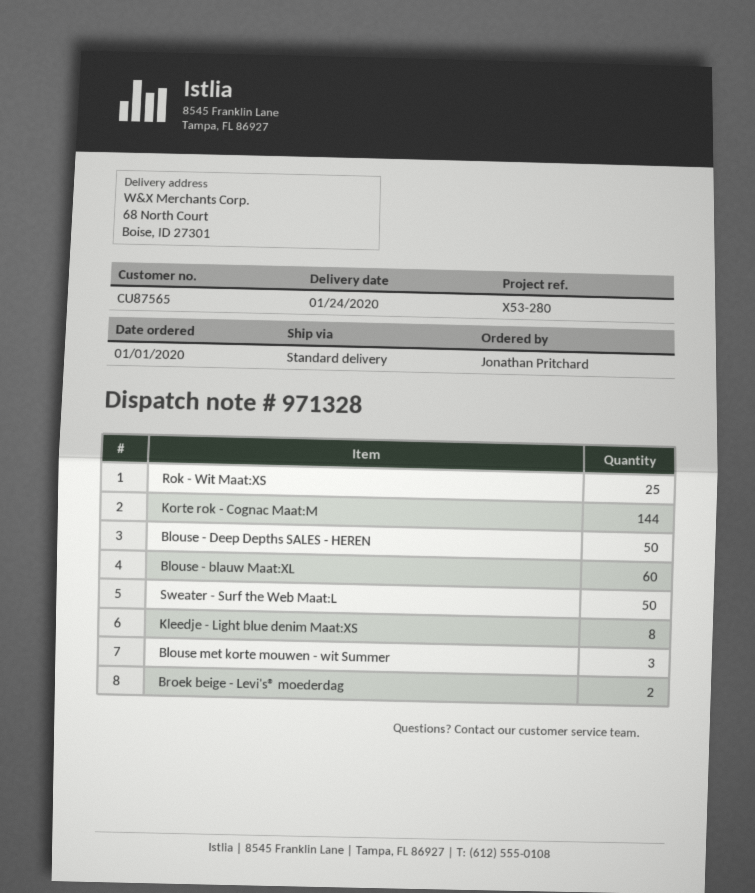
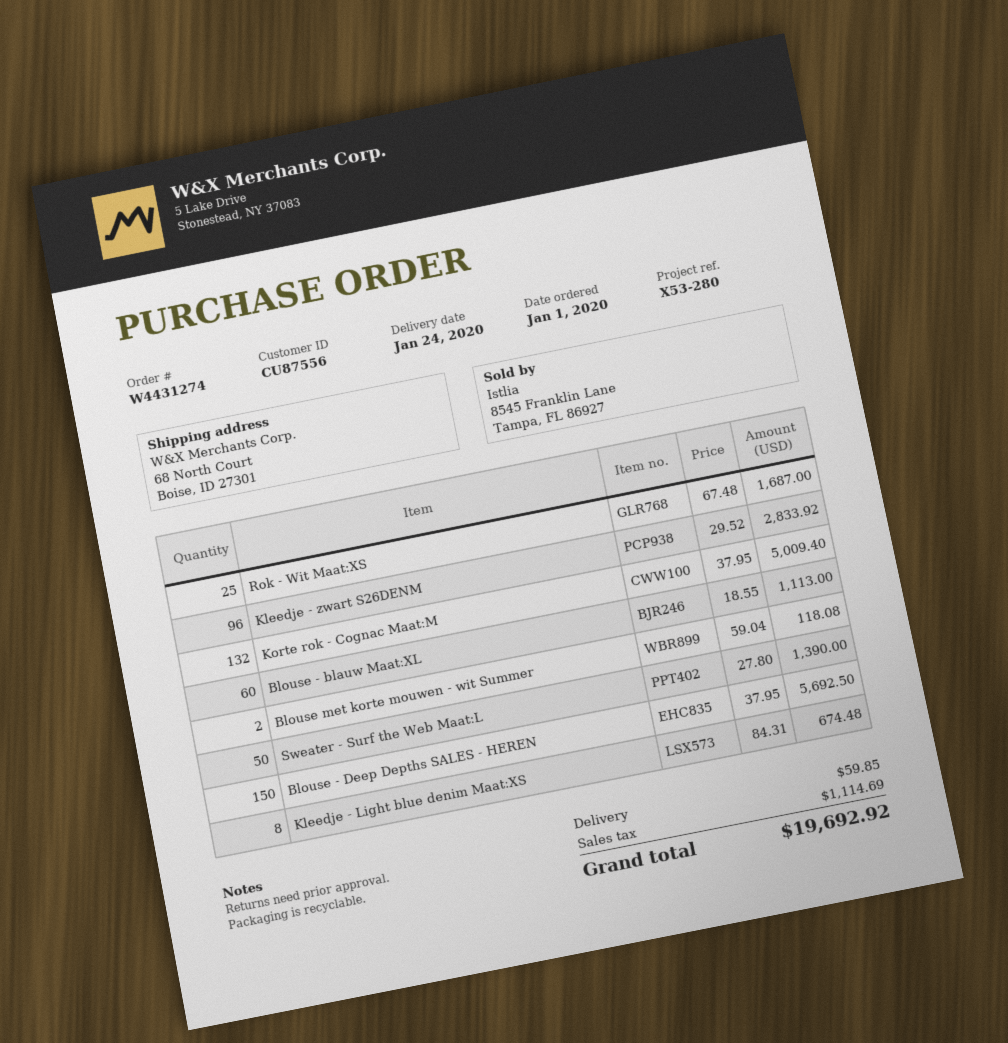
customer number: CU87565 -> CU87556
Korte rok - Cognac Maat:M: 144 -> 132
Blouse - Deep Depths SALES - HEREN: 50 -> 150
Blouse met korte mouwen - wit Summer: 3 -> 2
Broek beige - Levi's® moederdag: 2 -> none
Kleedje - zwart S26DENM: none -> 96

